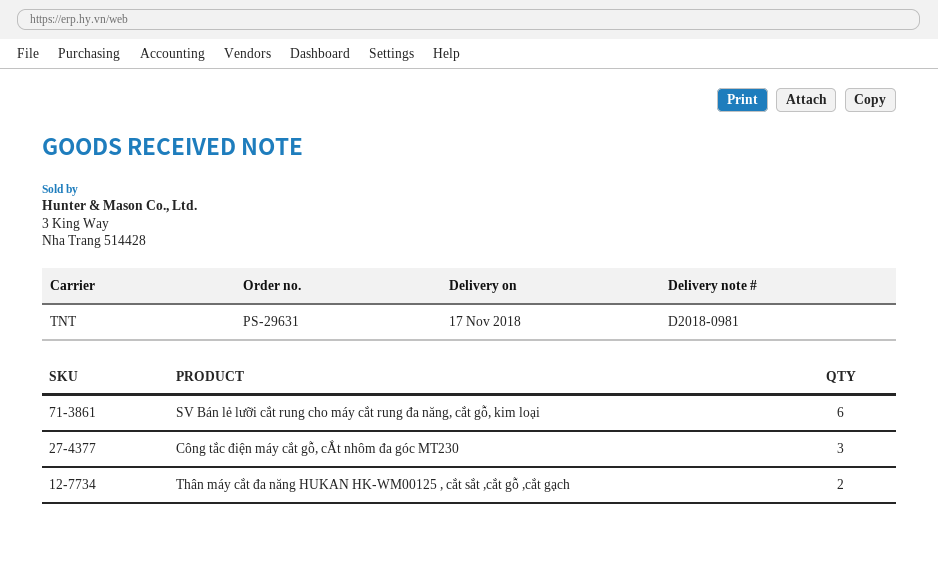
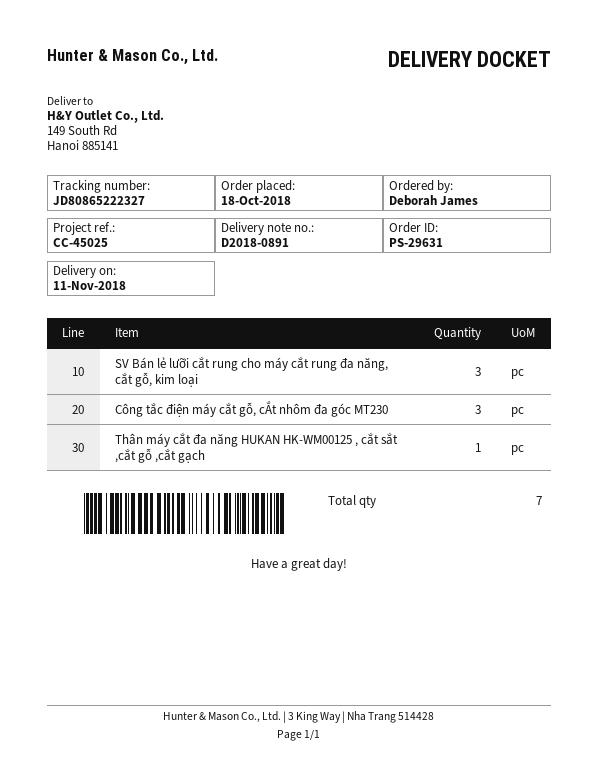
delivery note number: D2018-0981 -> D2018-0891
delivery date: 2018-11-17 -> 2018-11-11
SV Bán lẻ lưỡi cắt rung cho máy cắt rung đa năng, cắt gỗ, kim loại: 6 -> 3
Thân máy cắt đa năng HUKAN HK-WM00125 , cắt sắt ,cắt gỗ ,cắt gạch: 2 -> 1

